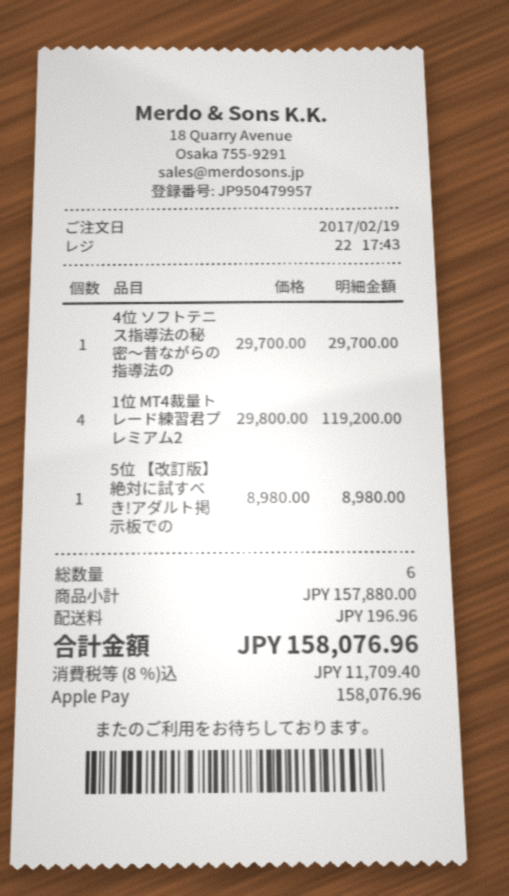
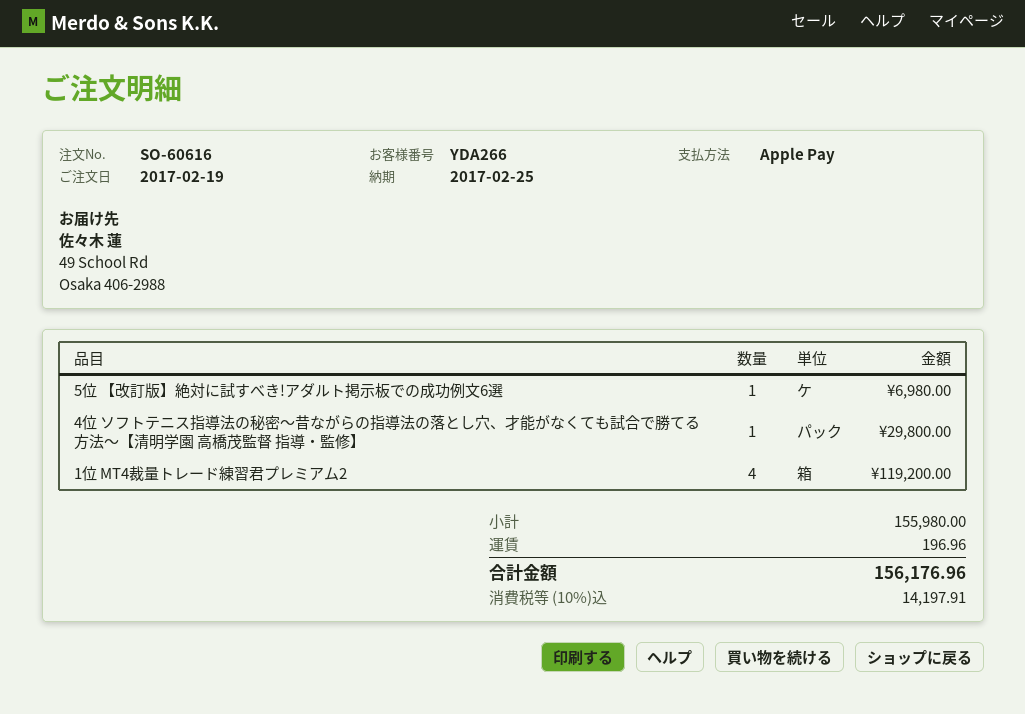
4位 ソフトテニス指導法の秘密〜昔ながらの指導法の: 1 for 29700.00 -> 1 for 29800.00
5位 【改訂版】絶対に試すべき!アダルト掲示板での: 1 for 8980.00 -> 1 for 6980.00
subtotal: 157880.00 -> 155980.00
tax: 8% = 11709.40 -> 10% = 14197.91
total: 158076.96 -> 156176.96

